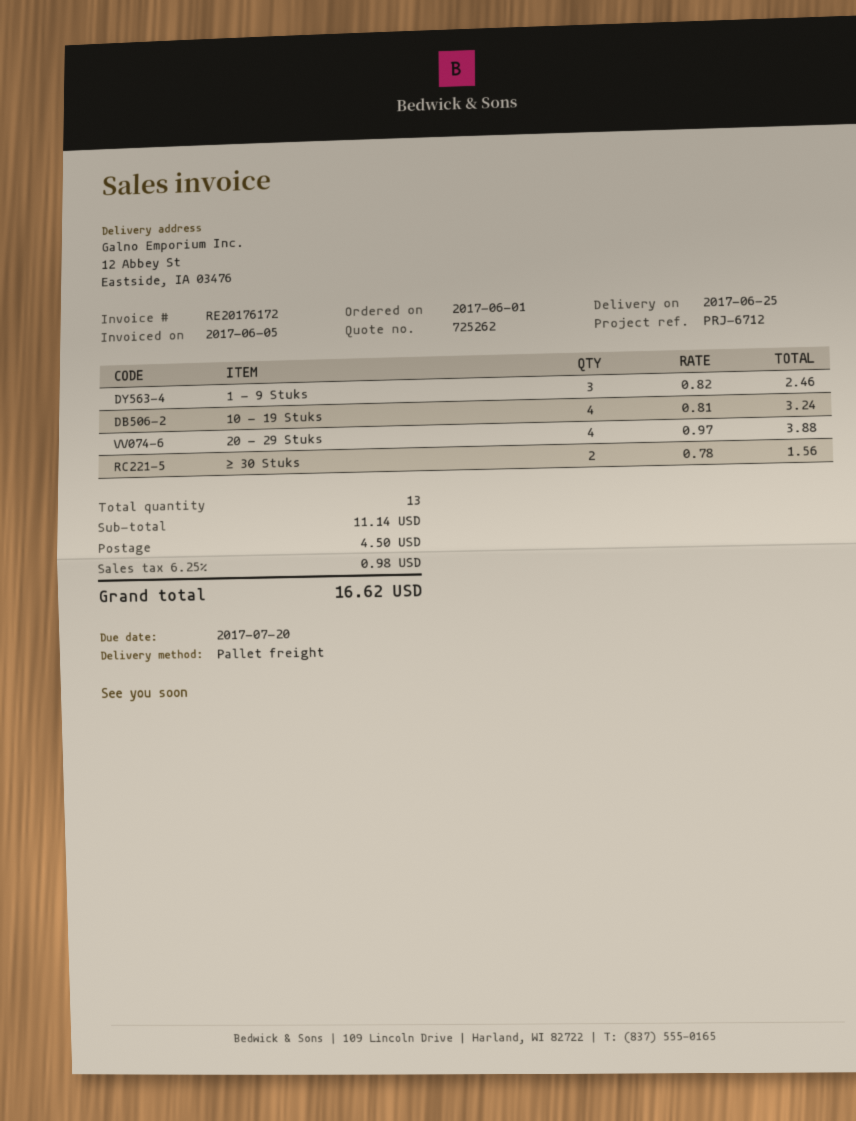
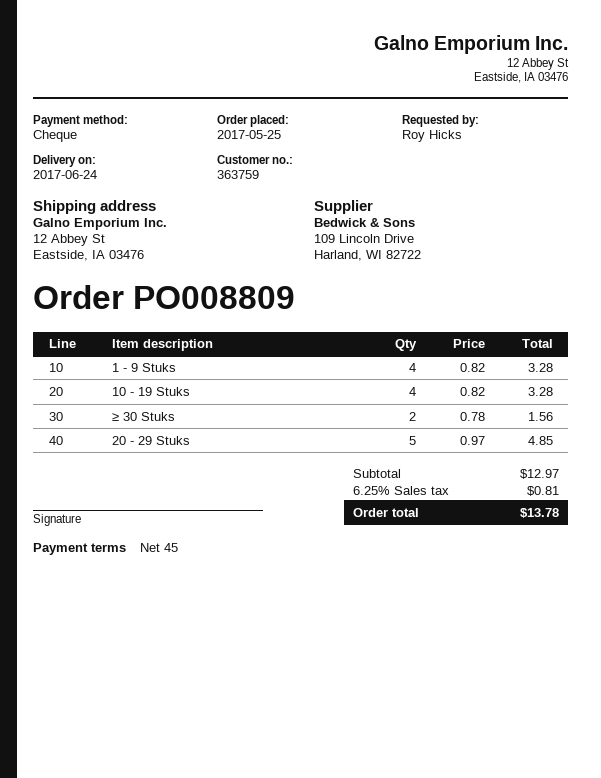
order date: 2017-06-01 -> 2017-05-25
delivery date: 2017-06-25 -> 2017-06-24
1 - 9 Stuks: 3 x 0.82 = 2.46 -> 4 x 0.82 = 3.28
10 - 19 Stuks: 4 x 0.81 = 3.24 -> 4 x 0.82 = 3.28
20 - 29 Stuks: 4 x 0.97 = 3.88 -> 5 x 0.97 = 4.85
subtotal: 11.14 -> 12.97
shipping: 4.50 -> none
tax: 6.25% = 0.98 -> 6.25% = 0.81
total: 16.62 -> 13.78

